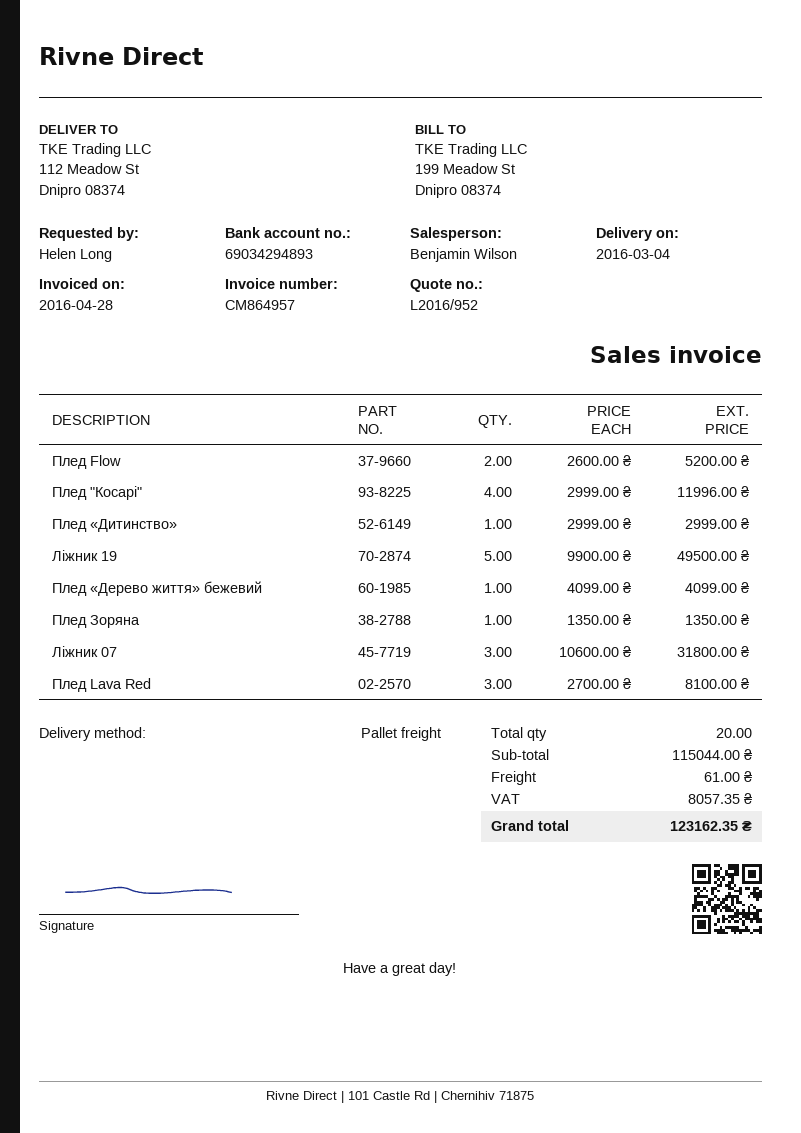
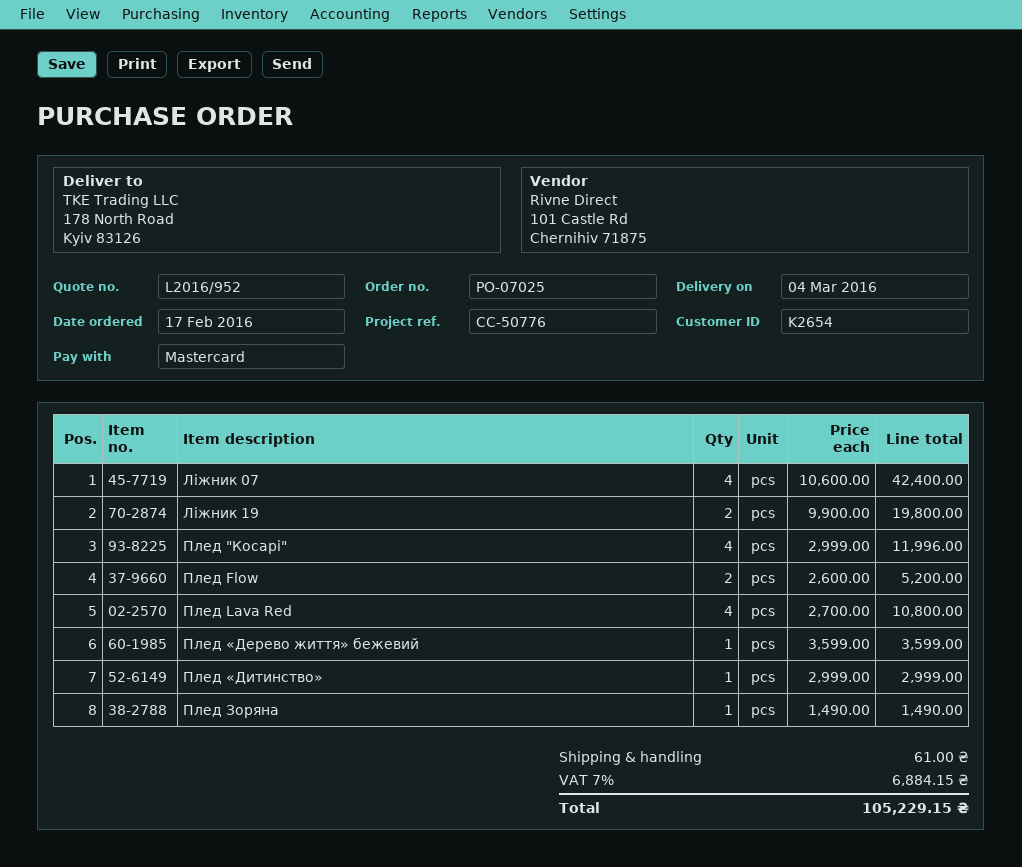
ship to: 112 Meadow St, Dnipro 08374 -> 178 North Road, Kyiv 83126
Ліжник 19: 5 x 9900.00 = 49500.00 -> 2 x 9900.00 = 19800.00
Плед «Дерево життя» бежевий: 1 x 4099.00 = 4099.00 -> 1 x 3599.00 = 3599.00
Плед Зоряна: 1 x 1350.00 = 1350.00 -> 1 x 1490.00 = 1490.00
Ліжник 07: 3 x 10600.00 = 31800.00 -> 4 x 10600.00 = 42400.00
Плед Lava Red: 3 x 2700.00 = 8100.00 -> 4 x 2700.00 = 10800.00
tax: 8057.35 -> 6884.15
total: 123162.35 -> 105229.15

